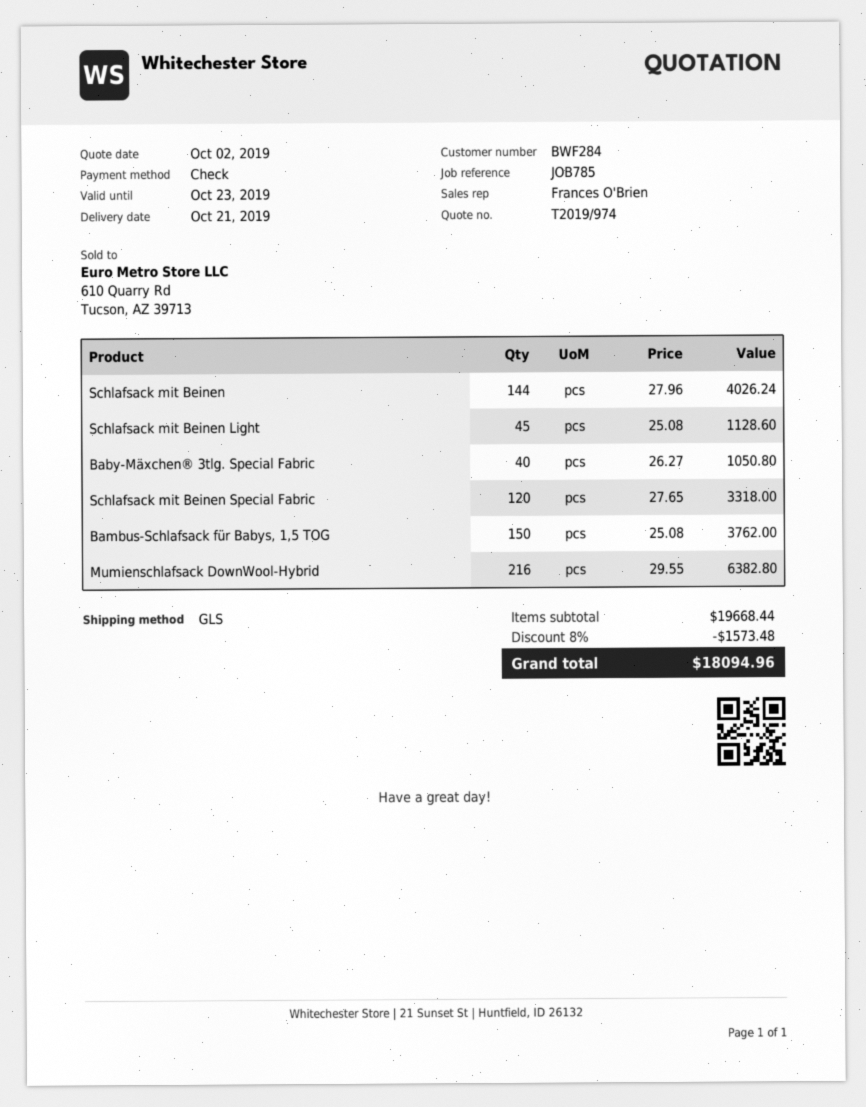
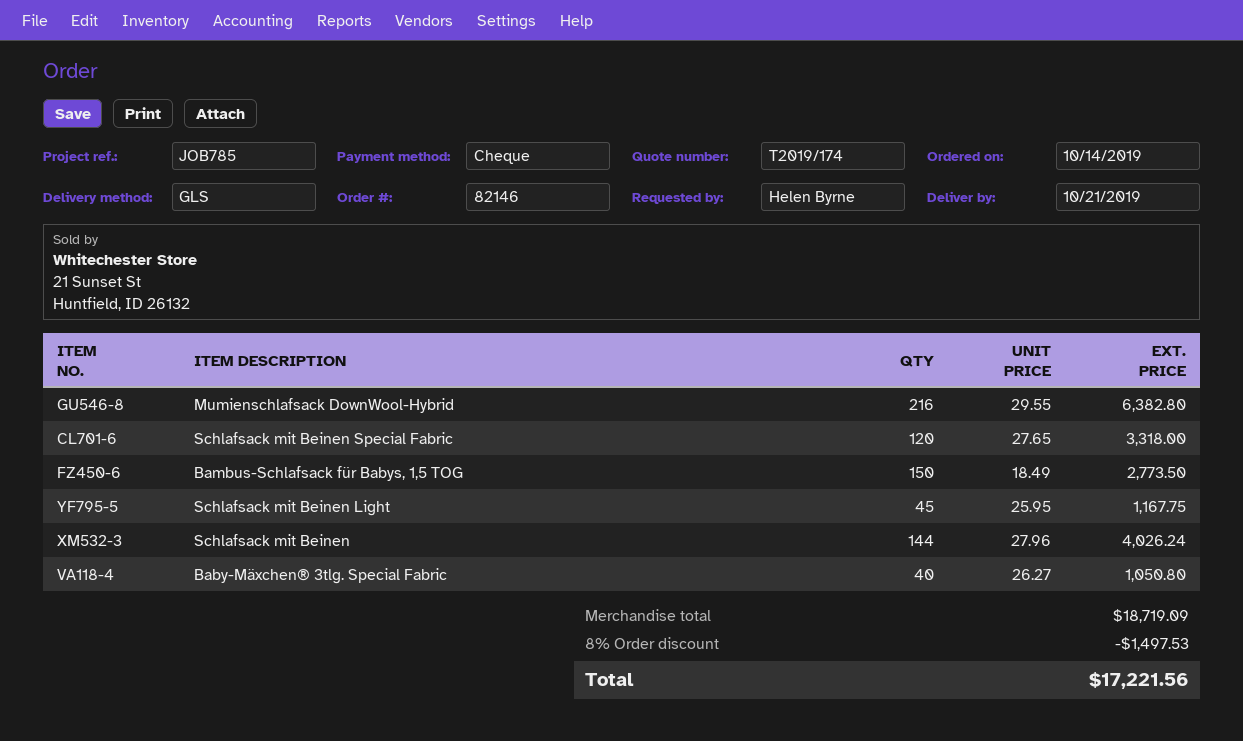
quote number: T2019/974 -> T2019/174
Schlafsack mit Beinen Light: 45 x 25.08 = 1128.60 -> 45 x 25.95 = 1167.75
Bambus-Schlafsack für Babys, 1,5 TOG: 150 x 25.08 = 3762.00 -> 150 x 18.49 = 2773.50
subtotal: 19668.44 -> 18719.09
discount: 8% = 1573.48 -> 8% = 1497.53
total: 18094.96 -> 17221.56

